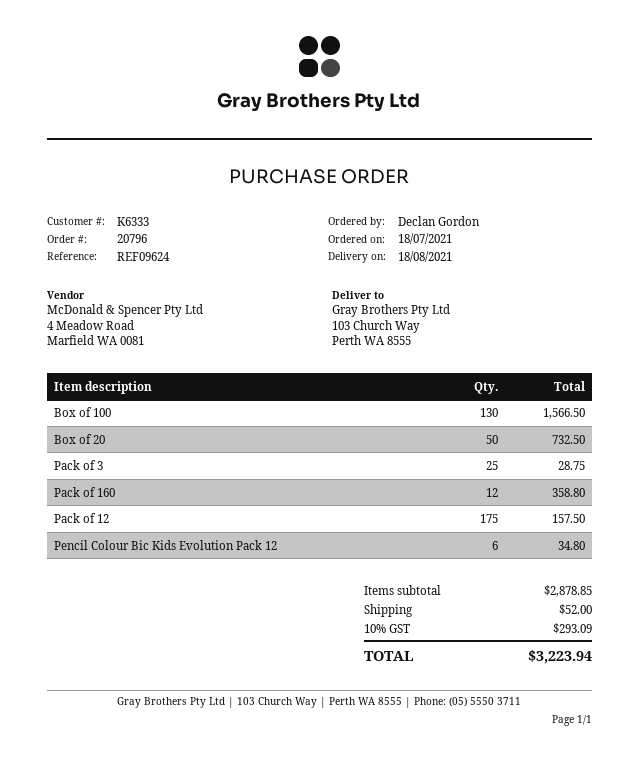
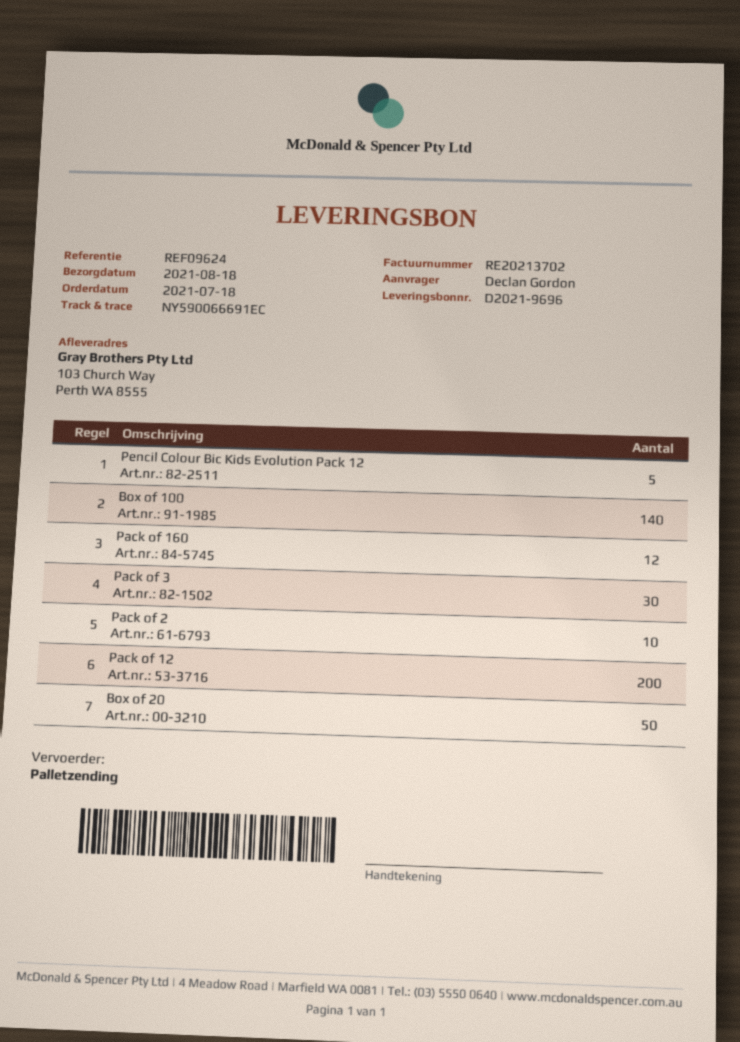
Box of 100: 130 -> 140
Pack of 3: 25 -> 30
Pack of 12: 175 -> 200
Pencil Colour Bic Kids Evolution Pack 12: 6 -> 5
Pack of 2: none -> 10

